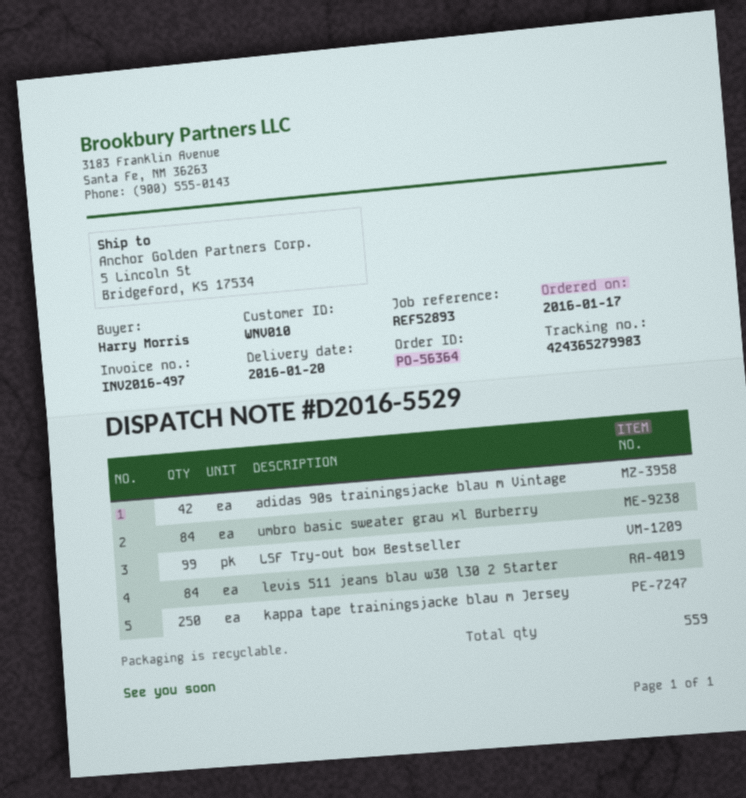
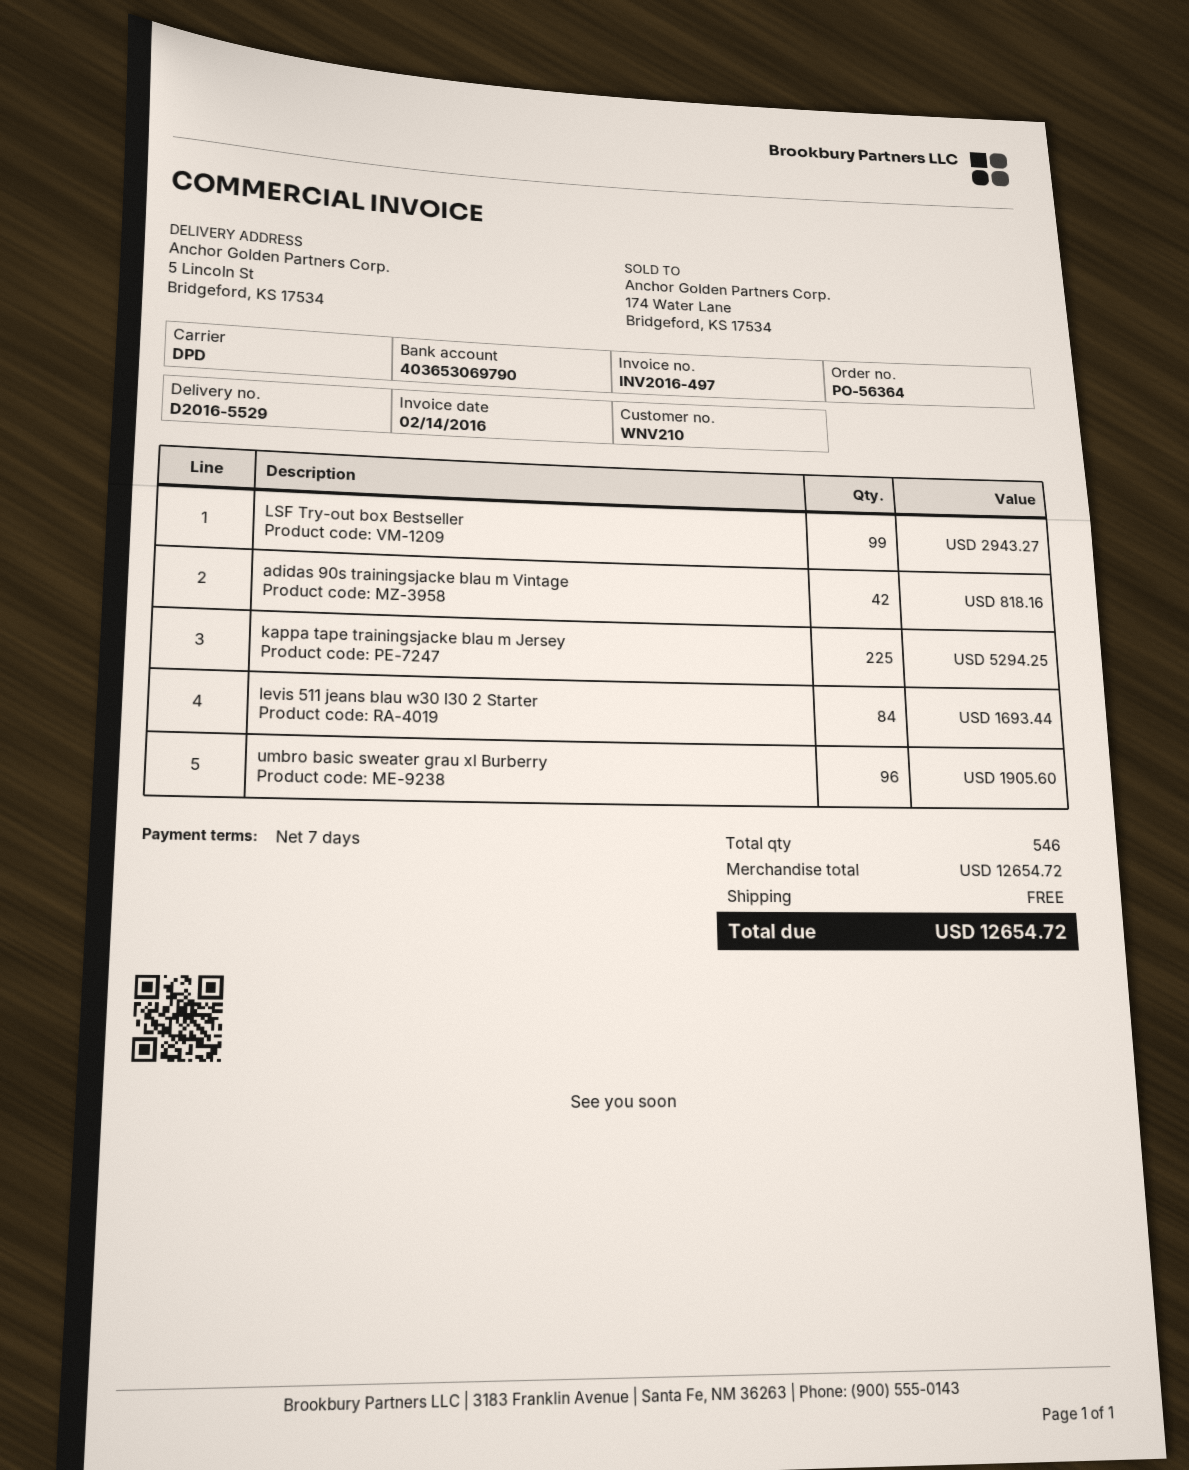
customer number: WNV010 -> WNV210
umbro basic sweater grau xl Burberry: 84 -> 96
kappa tape trainingsjacke blau m Jersey: 250 -> 225
total quantity: 559 -> 546

